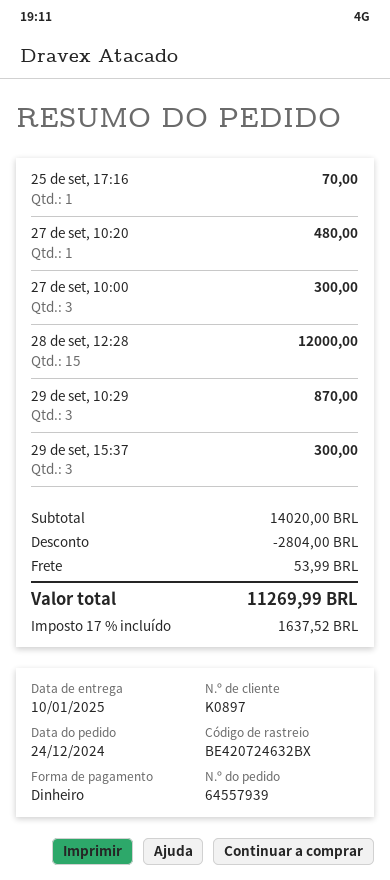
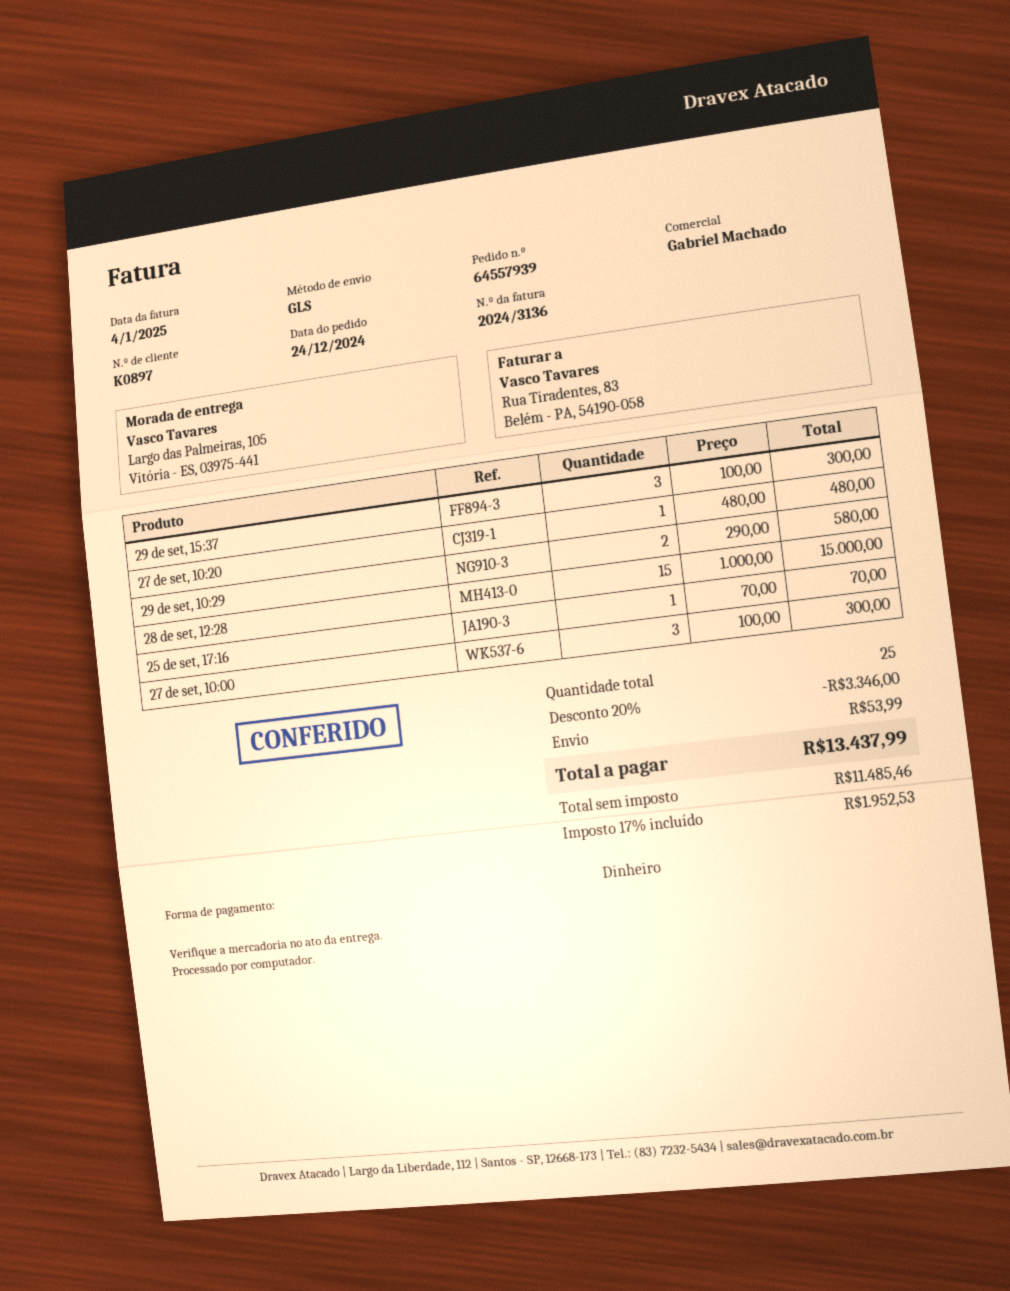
28 de set, 12:28: 15 for 12000.00 -> 15 for 15000.00
29 de set, 10:29: 3 for 870.00 -> 2 for 580.00
discount: 2804.00 -> 3346.00
tax: 17% = 1637.52 -> 17% = 1952.53
total: 11269.99 -> 13437.99

